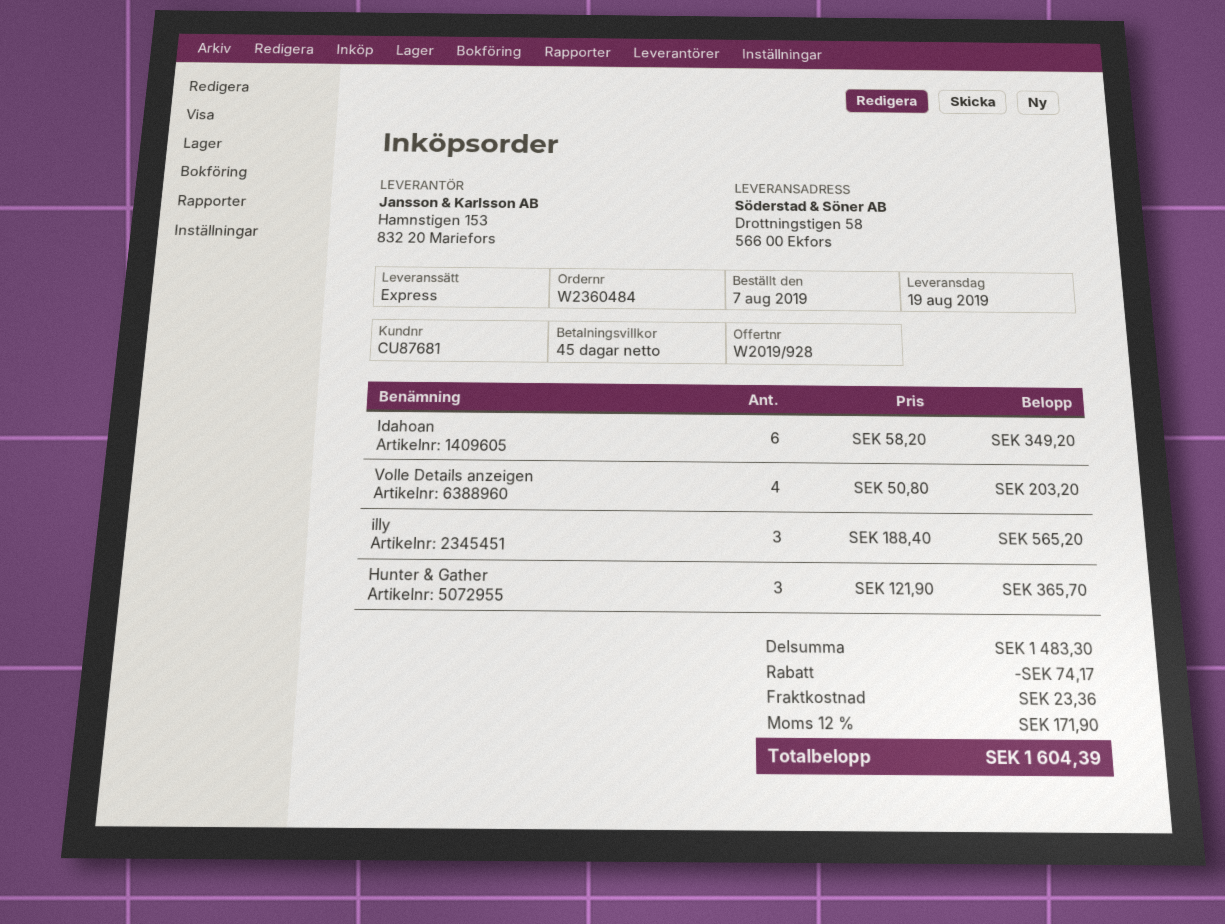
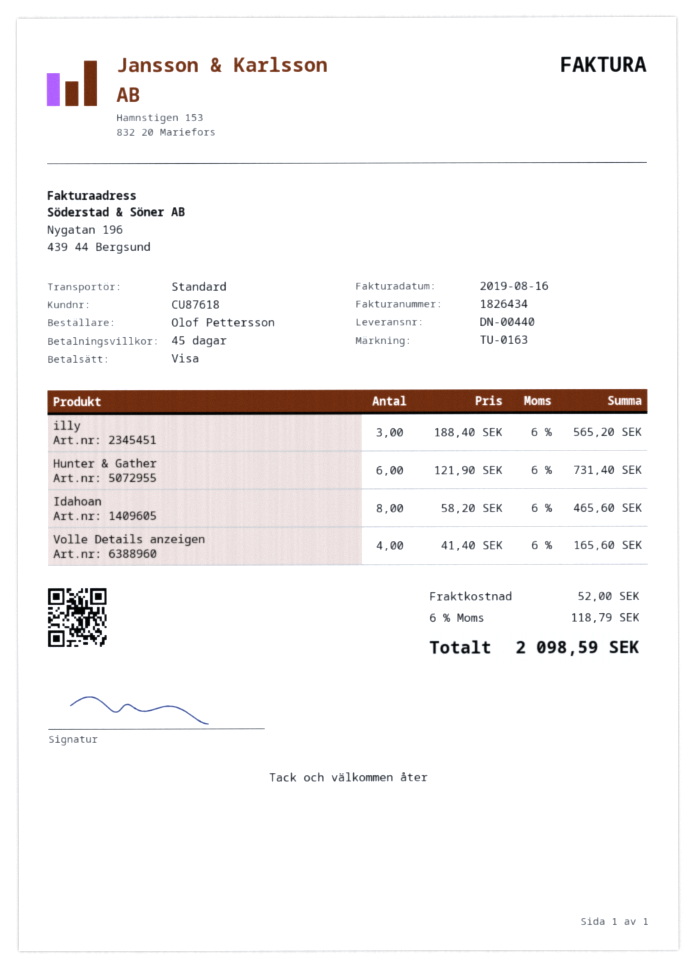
customer number: CU87681 -> CU87618
shipping method: express -> standard
Idahoan: 6 x 58.20 = 349.20 -> 8 x 58.20 = 465.60
Volle Details anzeigen: 4 x 50.80 = 203.20 -> 4 x 41.40 = 165.60
Hunter & Gather: 3 x 121.90 = 365.70 -> 6 x 121.90 = 731.40
discount: 74.17 -> none
shipping: 23.36 -> 52.00
tax: 12% = 171.90 -> 6% = 118.79
total: 1604.39 -> 2098.59

